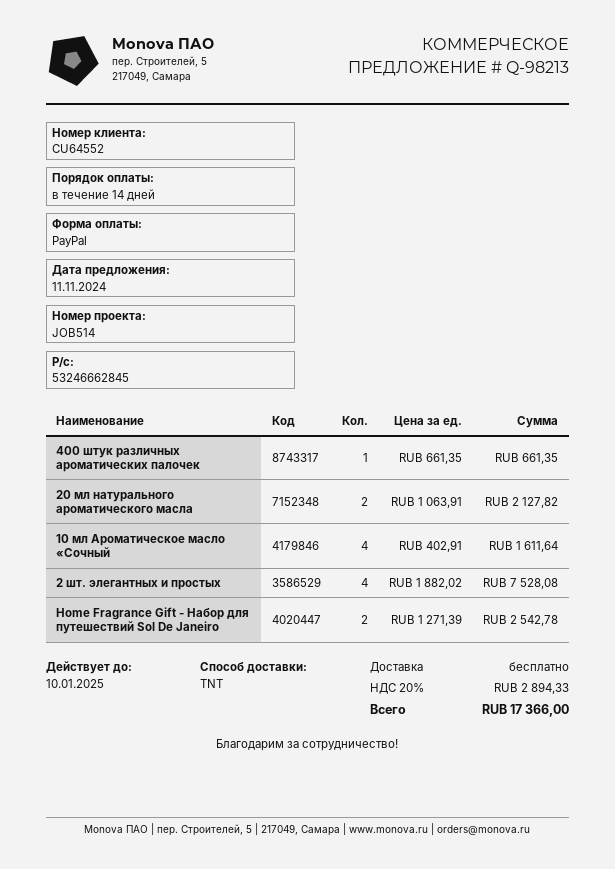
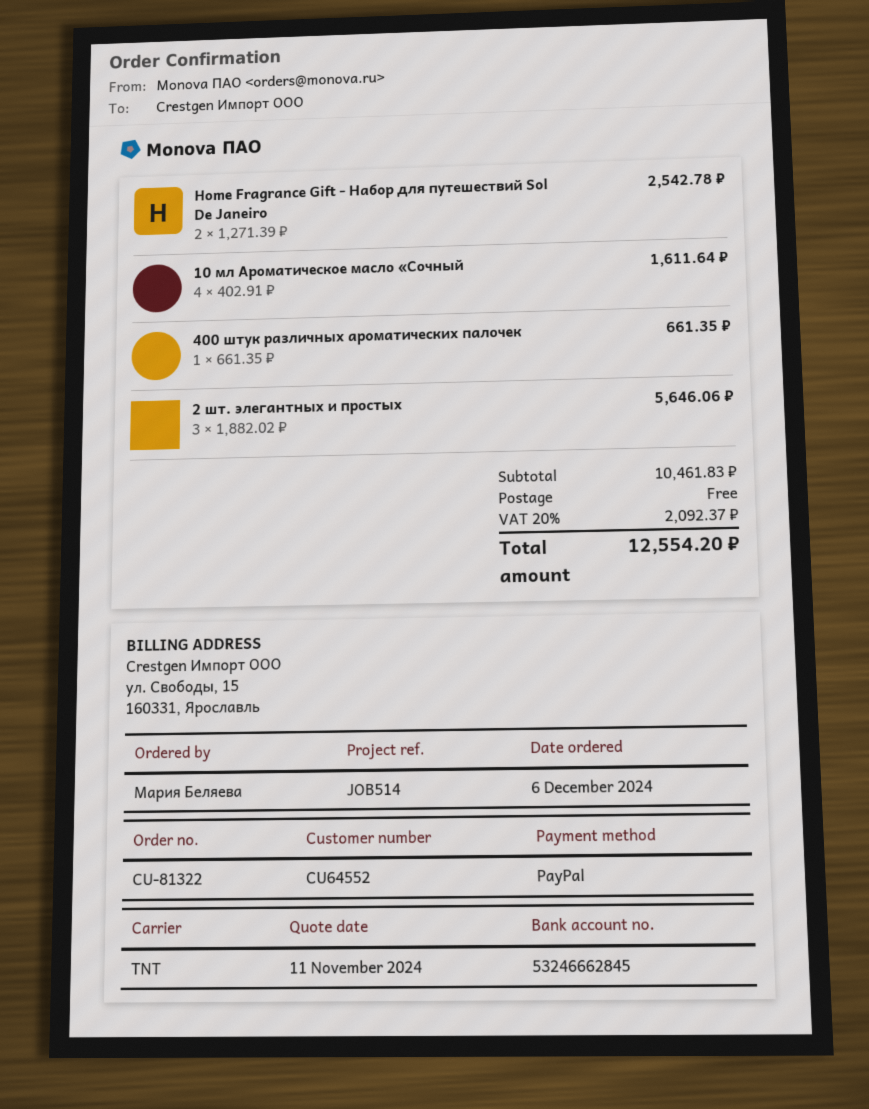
20 мл натурального ароматического масла: 2 x 1063.91 = 2127.82 -> none
2 шт. элегантных и простых: 4 x 1882.02 = 7528.08 -> 3 x 1882.02 = 5646.06
tax: 20% = 2894.33 -> 20% = 2092.37
total: 17366.00 -> 12554.20

